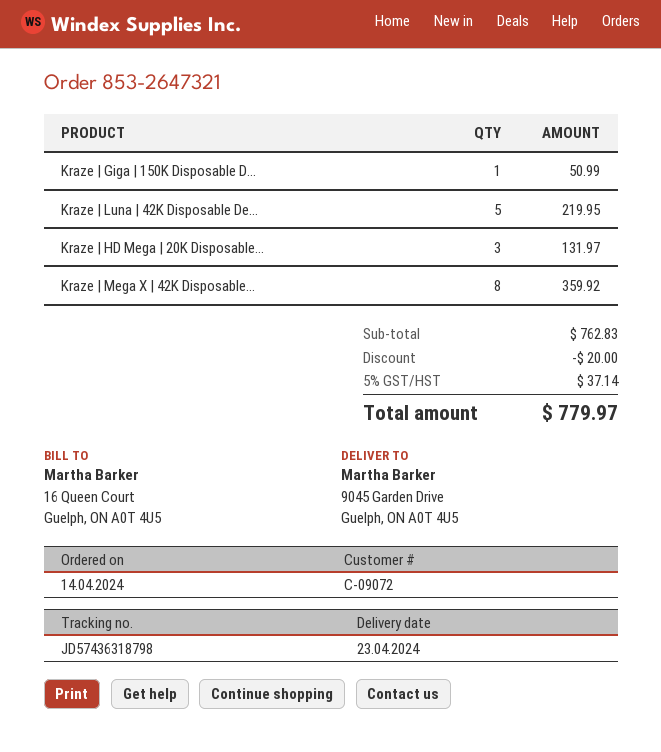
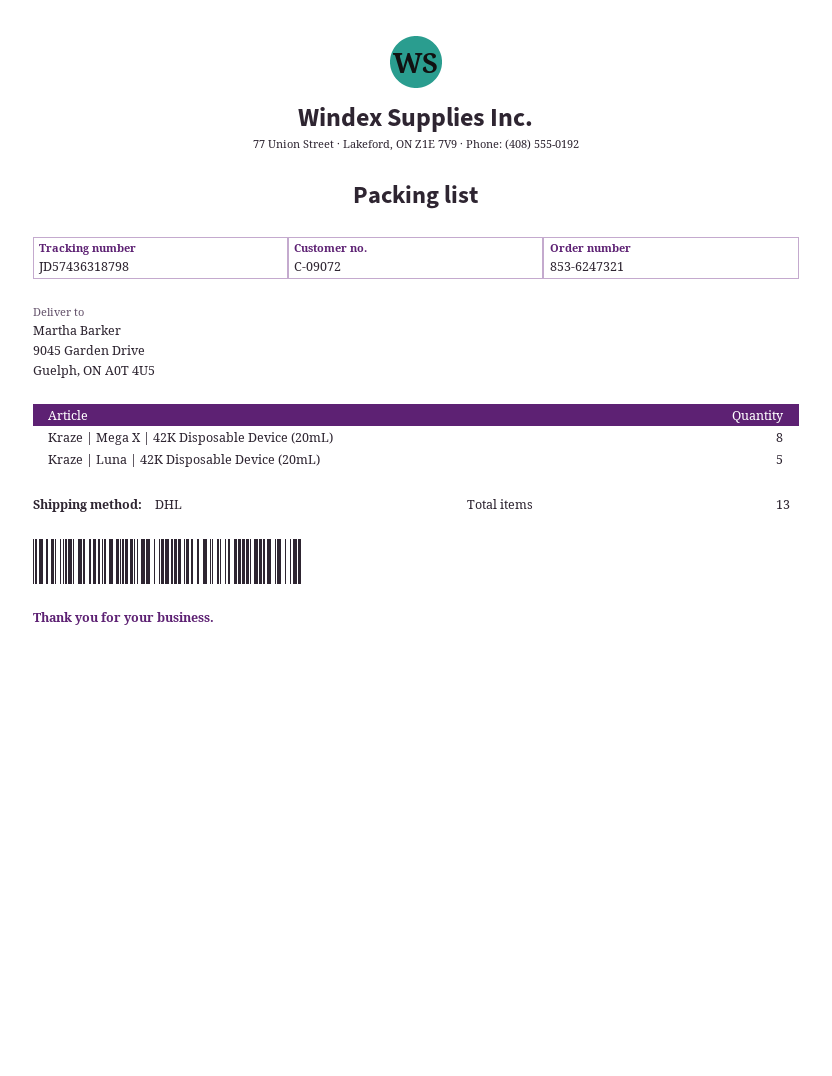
order number: 853-2647321 -> 853-6247321
Kraze | Giga | 150K Disposable D...: 1 -> none
Kraze | HD Mega | 20K Disposable...: 3 -> none

